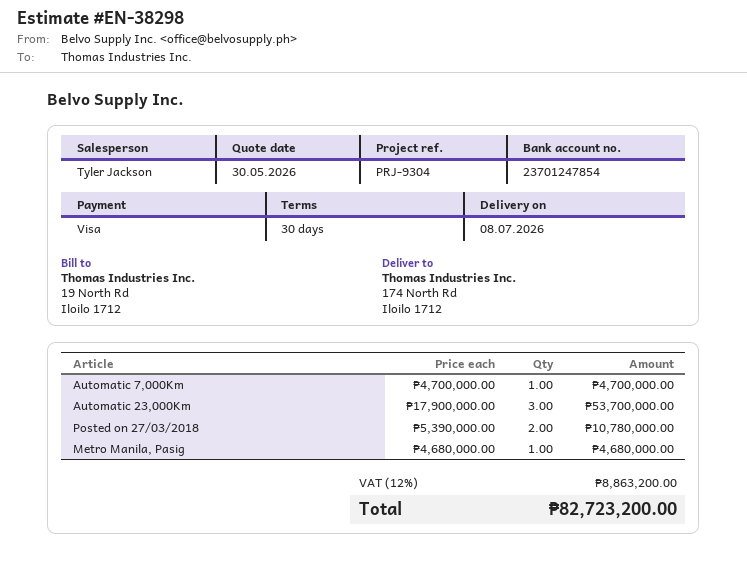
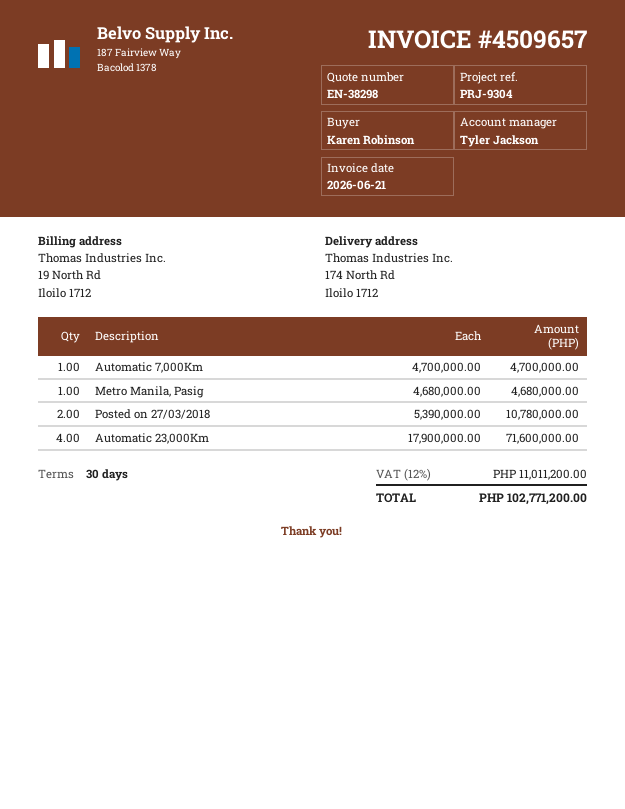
Automatic 23,000Km: 3 x 17900000.00 = 53700000.00 -> 4 x 17900000.00 = 71600000.00
tax: 12% = 8863200.00 -> 12% = 11011200.00
total: 82723200.00 -> 102771200.00

